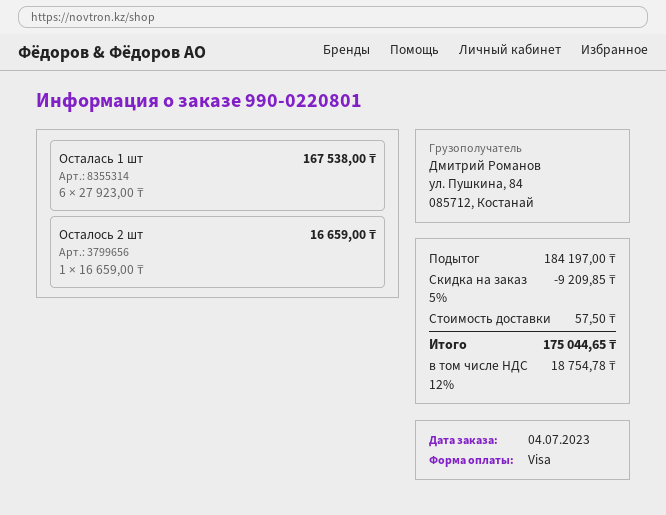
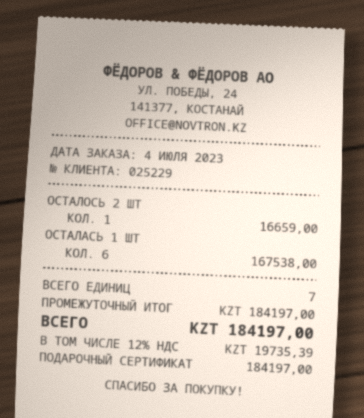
payment method: Visa -> gift card
discount: 5% = 9209.85 -> none
shipping: 57.50 -> none
tax: 12% = 18754.78 -> 12% = 19735.39
total: 175044.65 -> 184197.00

